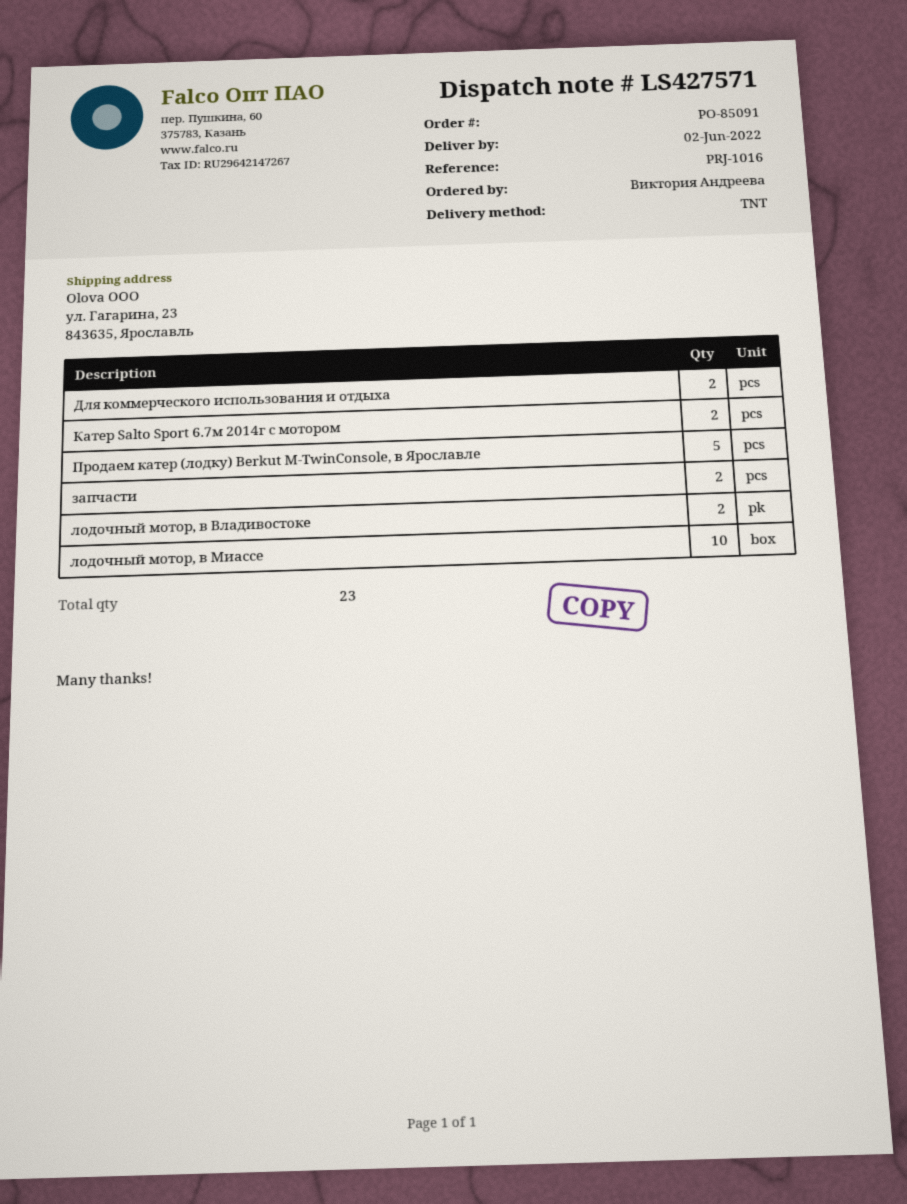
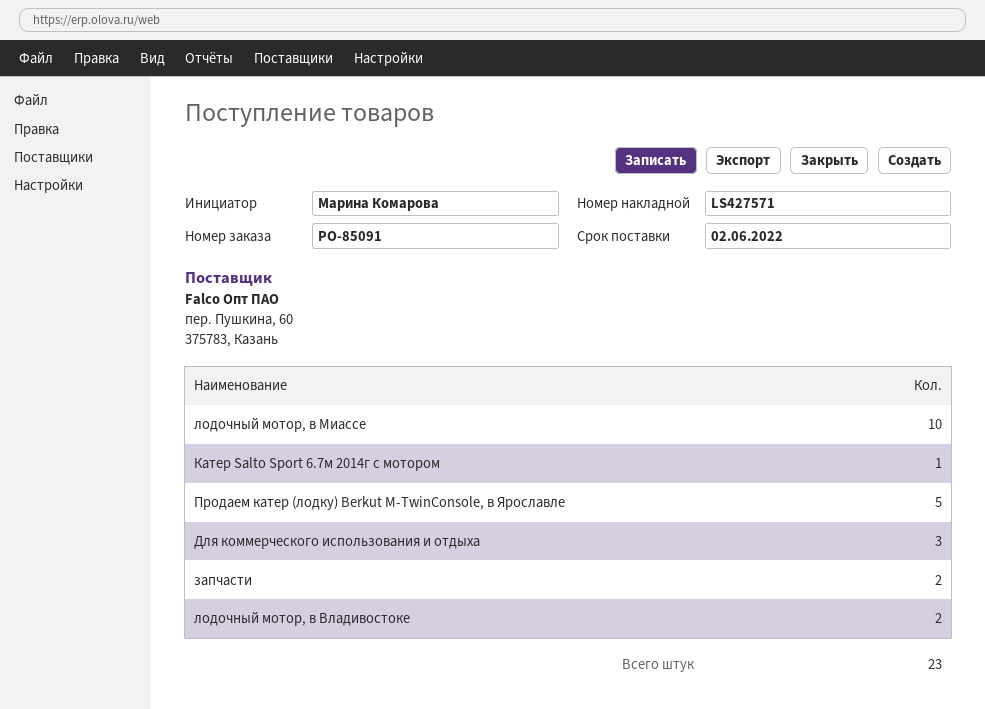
ordered by: Виктория Андреева -> Марина Комарова
Для коммерческого использования и отдыха: 2 -> 3
Катер Salto Sport 6.7м 2014г с мотором: 2 -> 1

